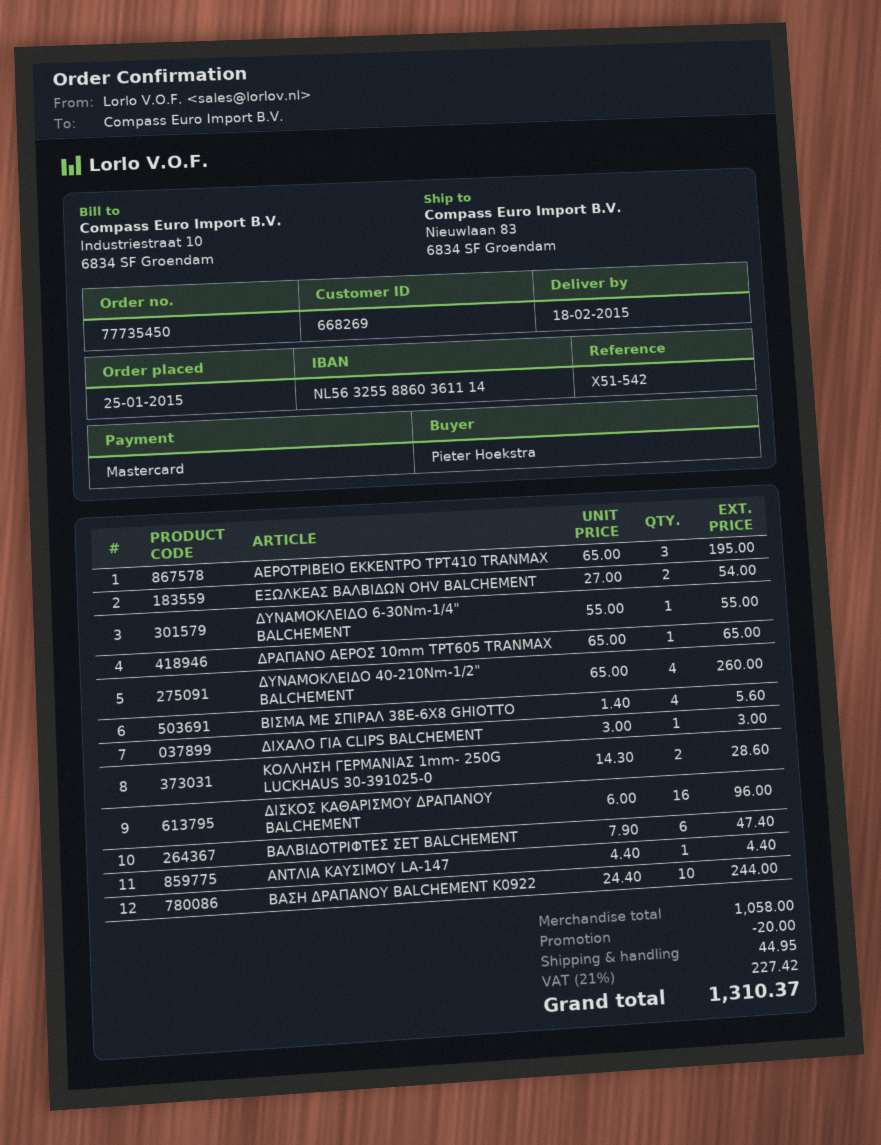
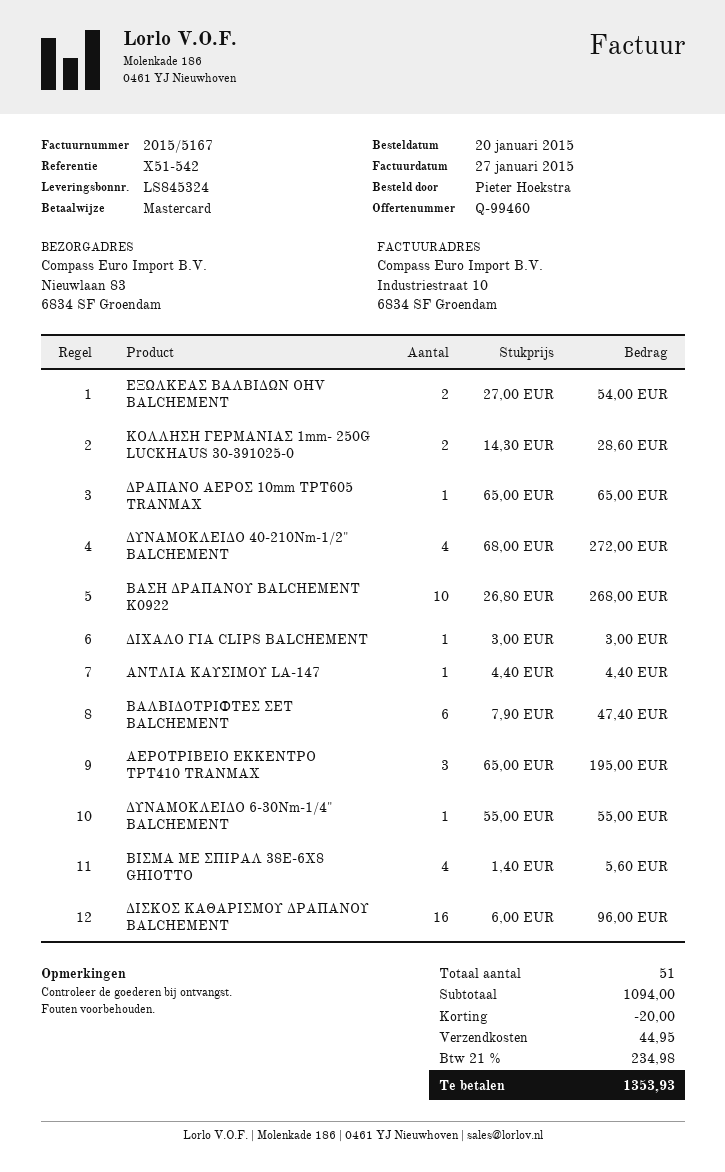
order date: 2015-01-25 -> 2015-01-20
ΔΥΝΑΜΟΚΛΕΙΔΟ 40-210Nm-1/2" BALCHEMENT: 4 x 65.00 = 260.00 -> 4 x 68.00 = 272.00
ΒΑΣΗ ΔΡΑΠΑΝΟΥ BALCHEMENT K0922: 10 x 24.40 = 244.00 -> 10 x 26.80 = 268.00
subtotal: 1058.00 -> 1094.00
tax: 21% = 227.42 -> 21% = 234.98
total: 1310.37 -> 1353.93

